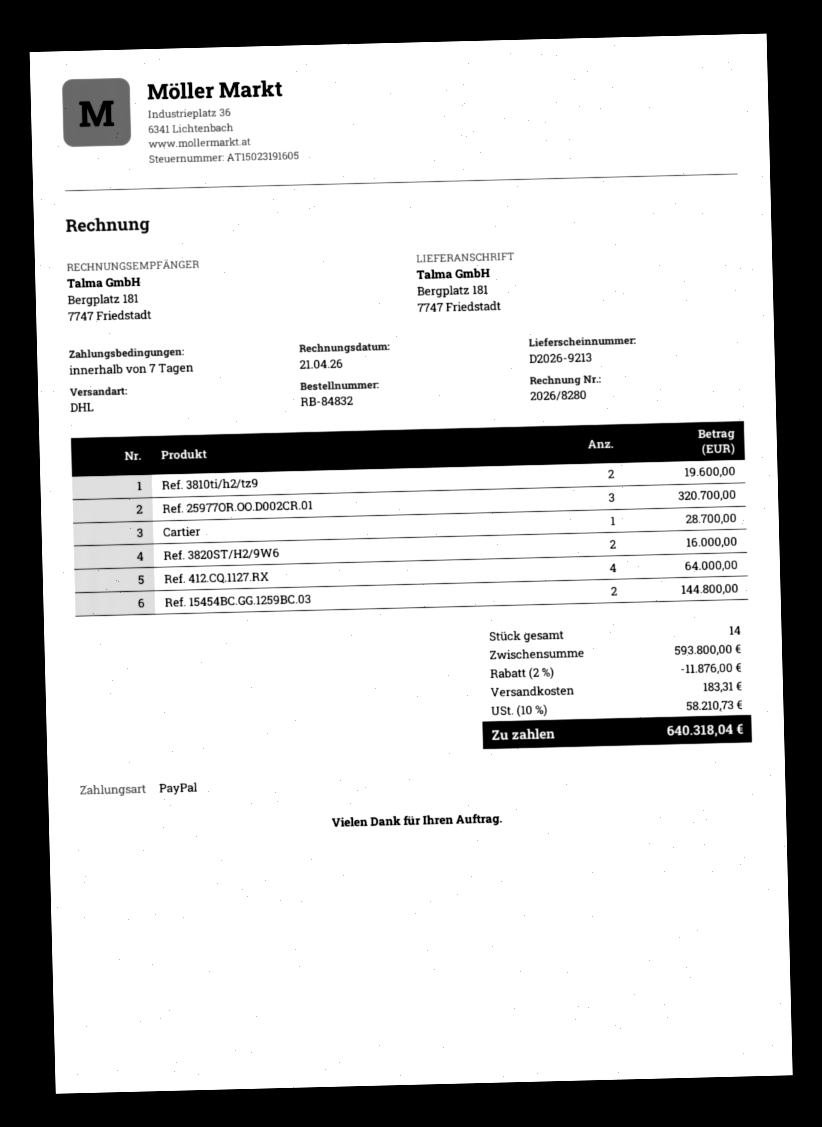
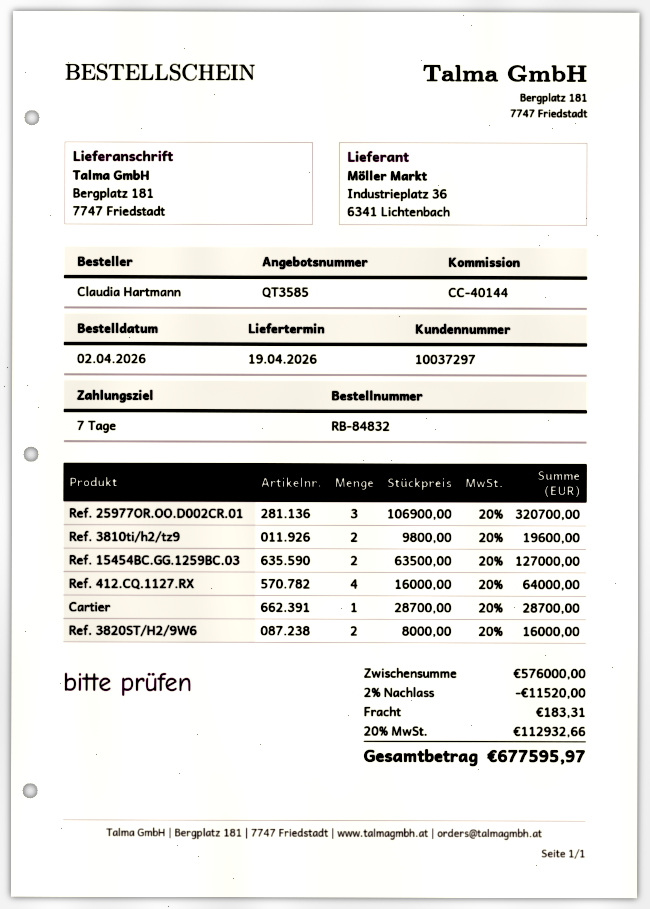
Ref. 15454BC.GG.1259BC.03: 2 for 144800.00 -> 2 for 127000.00
subtotal: 593800.00 -> 576000.00
discount: 2% = 11876.00 -> 2% = 11520.00
tax: 10% = 58210.73 -> 20% = 112932.66
total: 640318.04 -> 677595.97

